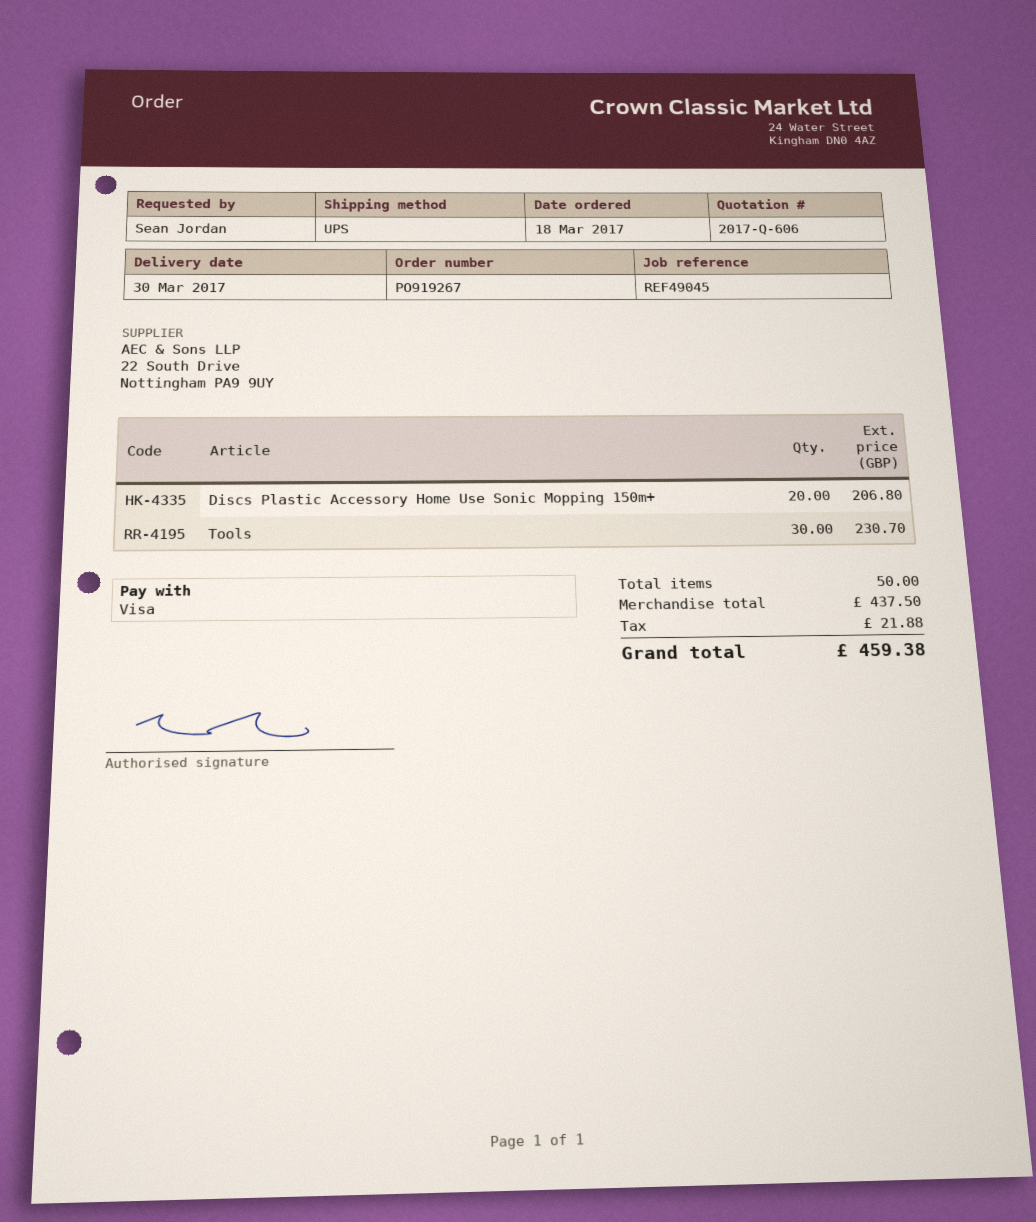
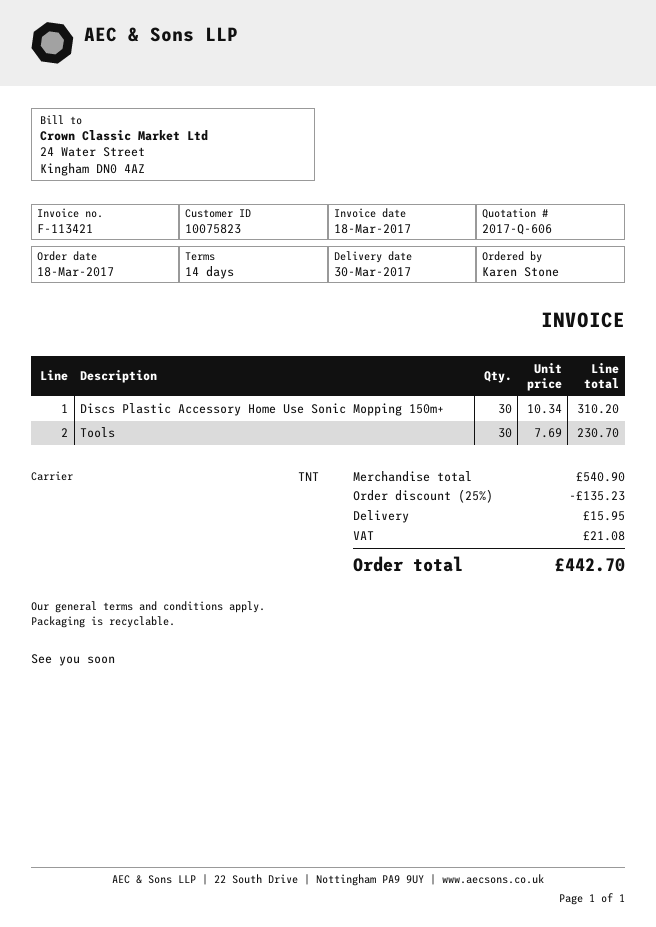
ordered by: Sean Jordan -> Karen Stone
shipping method: UPS -> TNT
Discs Plastic Accessory Home Use Sonic Mopping 150m+: 20 for 206.80 -> 30 for 310.20
subtotal: 437.50 -> 540.90
discount: none -> 25% = 135.23
shipping: none -> 15.95
tax: 21.88 -> 21.08
total: 459.38 -> 442.70

